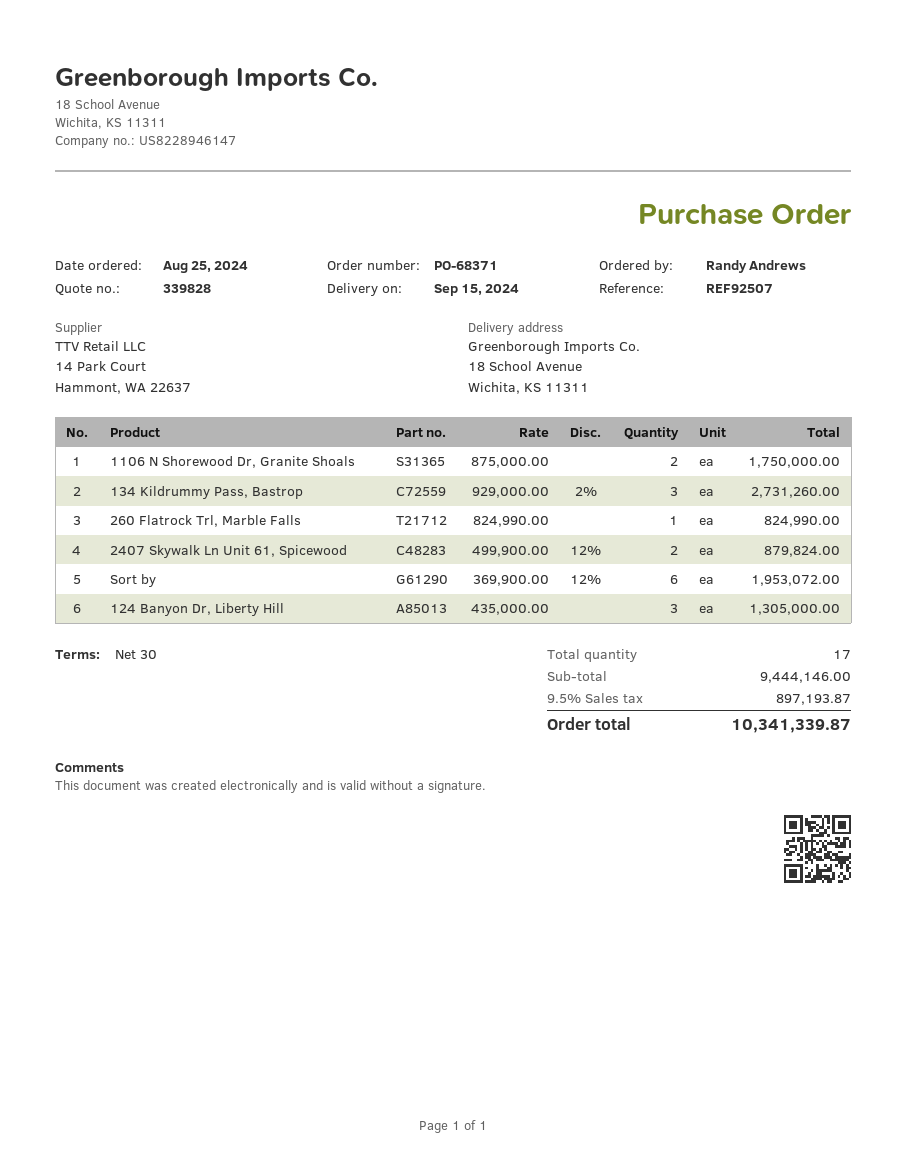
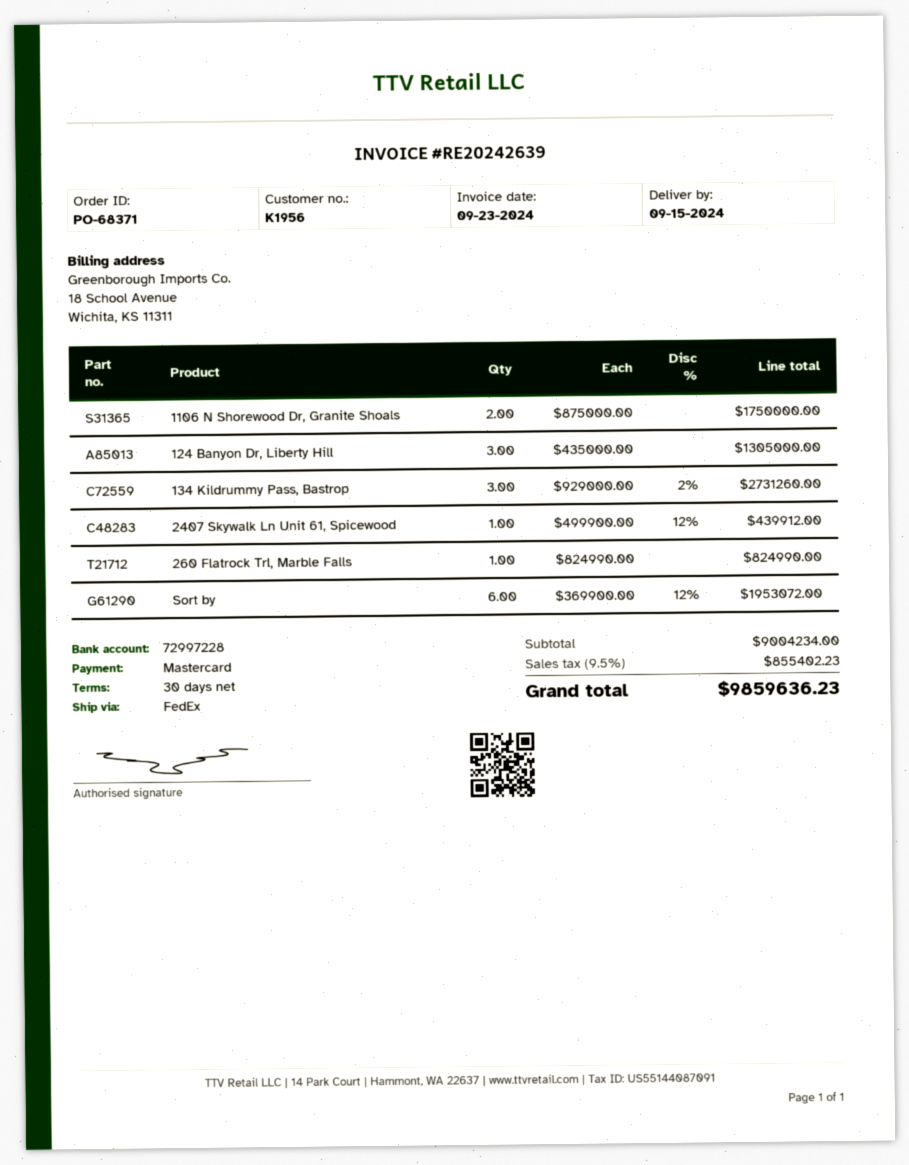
2407 Skywalk Ln Unit 61, Spicewood: 2 x 499900.00 - 12% = 879824.00 -> 1 x 499900.00 - 12% = 439912.00
subtotal: 9444146.00 -> 9004234.00
tax: 9.5% = 897193.87 -> 9.5% = 855402.23
total: 10341339.87 -> 9859636.23

